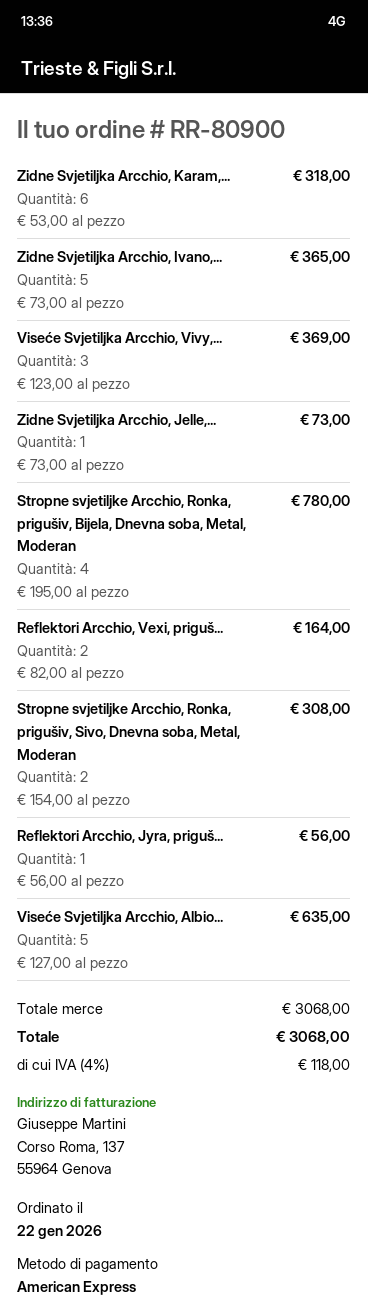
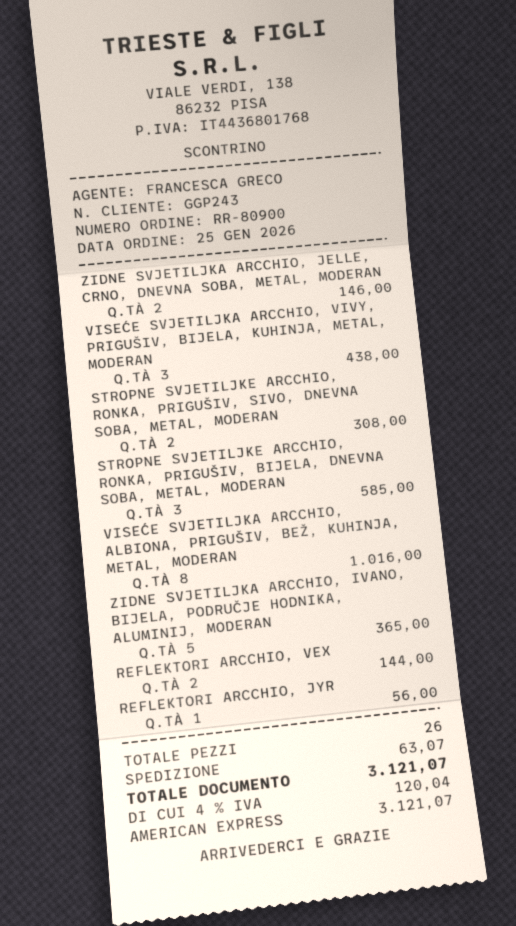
order date: 2026-01-22 -> 2026-01-25
Zidne Svjetiljka Arcchio, Karam,...: 6 for 318.00 -> none
Viseće Svjetiljka Arcchio, Vivy,...: 3 for 369.00 -> 3 for 438.00
Zidne Svjetiljka Arcchio, Jelle,...: 1 for 73.00 -> 2 for 146.00
Stropne svjetiljke Arcchio, Ronka, prigušiv, Bijela, Dnevna soba, Metal, Moderan: 4 for 780.00 -> 3 for 585.00
Reflektori Arcchio, Vexi, priguš...: 2 for 164.00 -> 2 for 144.00
Viseće Svjetiljka Arcchio, Albio...: 5 for 635.00 -> 8 for 1016.00
shipping: none -> 63.07
tax: 4% = 118.00 -> 4% = 120.04
total: 3068.00 -> 3121.07

